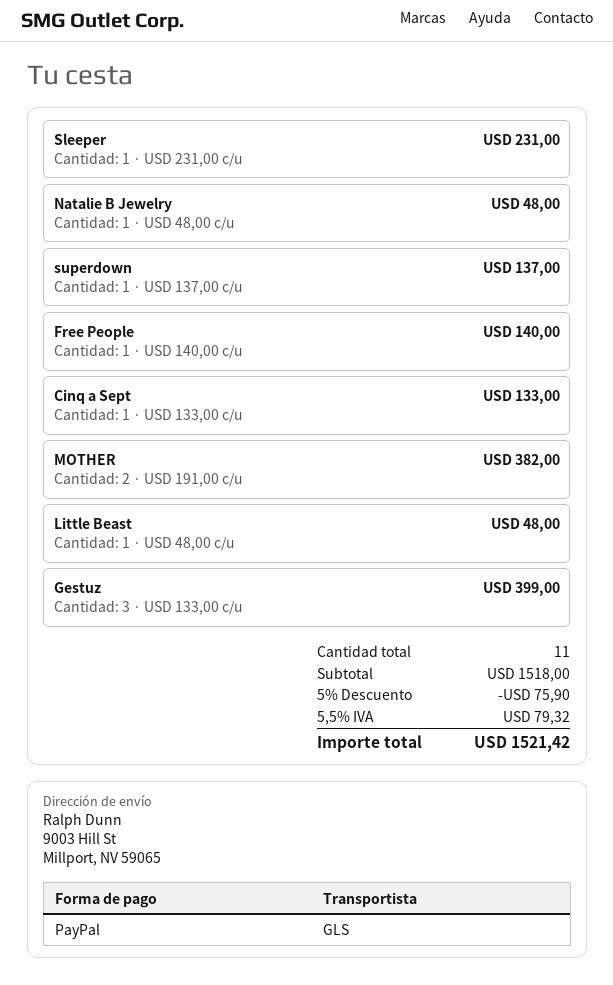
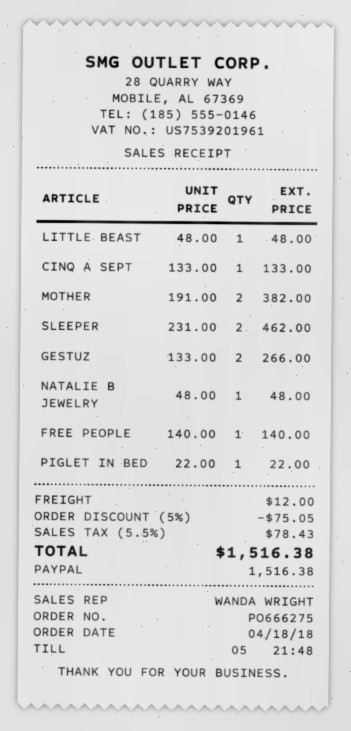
Sleeper: 1 x 231.00 = 231.00 -> 2 x 231.00 = 462.00
superdown: 1 x 137.00 = 137.00 -> none
Gestuz: 3 x 133.00 = 399.00 -> 2 x 133.00 = 266.00
PIGLET IN BED: none -> 1 x 22.00 = 22.00
discount: 5% = 75.90 -> 5% = 75.05
shipping: none -> 12.00
tax: 5.5% = 79.32 -> 5.5% = 78.43
total: 1521.42 -> 1516.38

